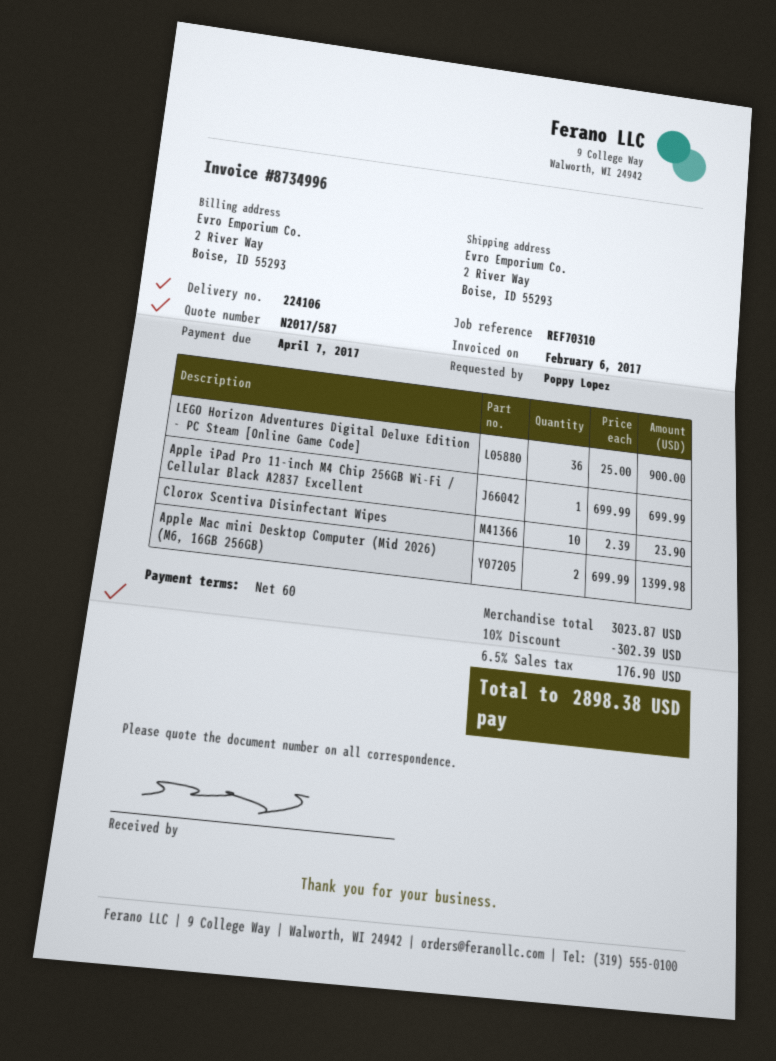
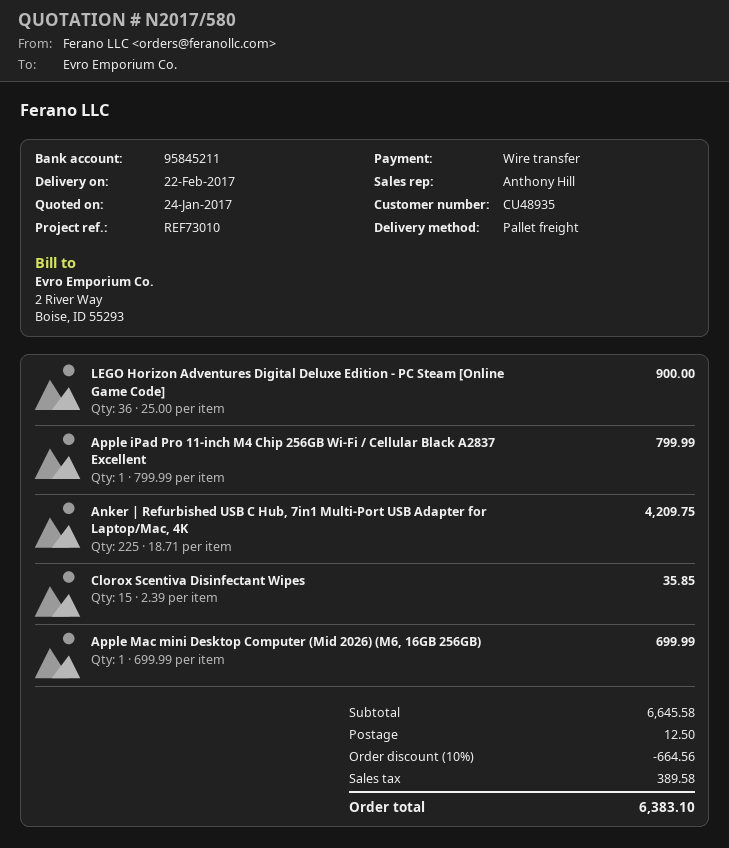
quote number: N2017/587 -> N2017/580
reference: REF70310 -> REF73010
Apple iPad Pro 11-inch M4 Chip 256GB Wi-Fi / Cellular Black A2837 Excellent: 1 x 699.99 = 699.99 -> 1 x 799.99 = 799.99
Clorox Scentiva Disinfectant Wipes: 10 x 2.39 = 23.90 -> 15 x 2.39 = 35.85
Apple Mac mini Desktop Computer (Mid 2026) (M6, 16GB 256GB): 2 x 699.99 = 1399.98 -> 1 x 699.99 = 699.99
Anker | Refurbished USB C Hub, 7in1 Multi-Port USB Adapter for Laptop/Mac, 4K: none -> 225 x 18.71 = 4209.75
subtotal: 3023.87 -> 6645.58
discount: 10% = 302.39 -> 10% = 664.56
shipping: none -> 12.50
tax: 176.90 -> 389.58
total: 2898.38 -> 6383.10

